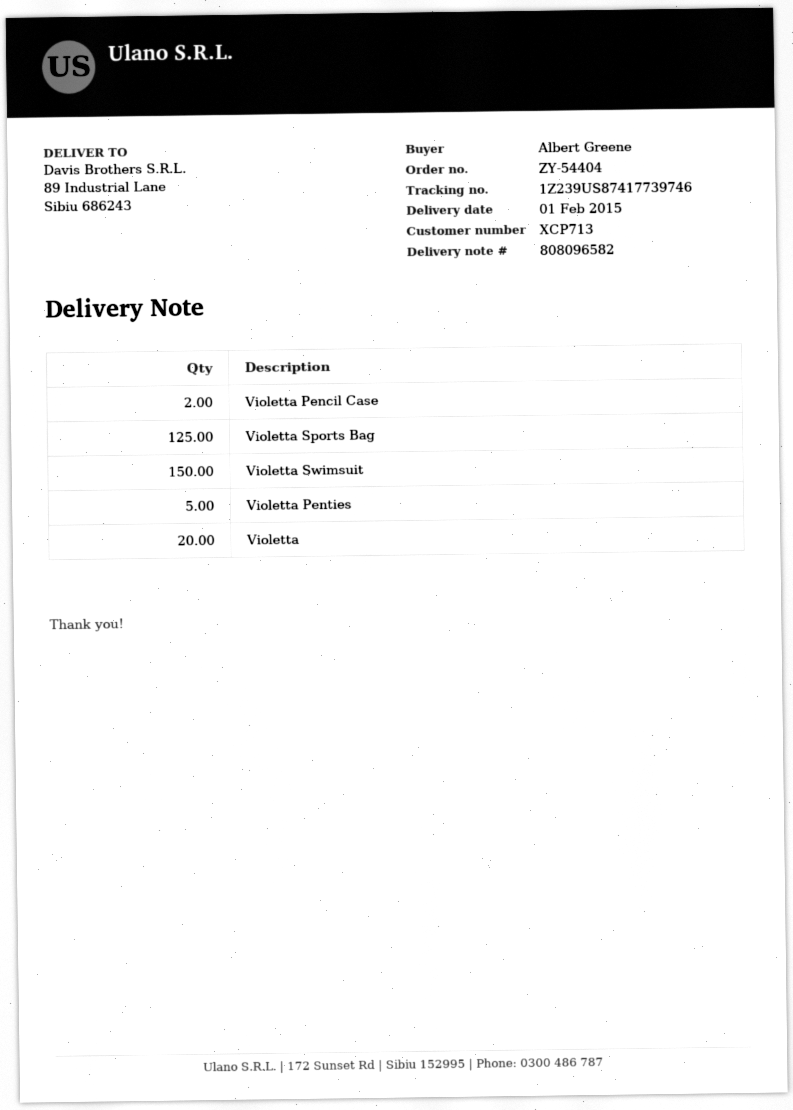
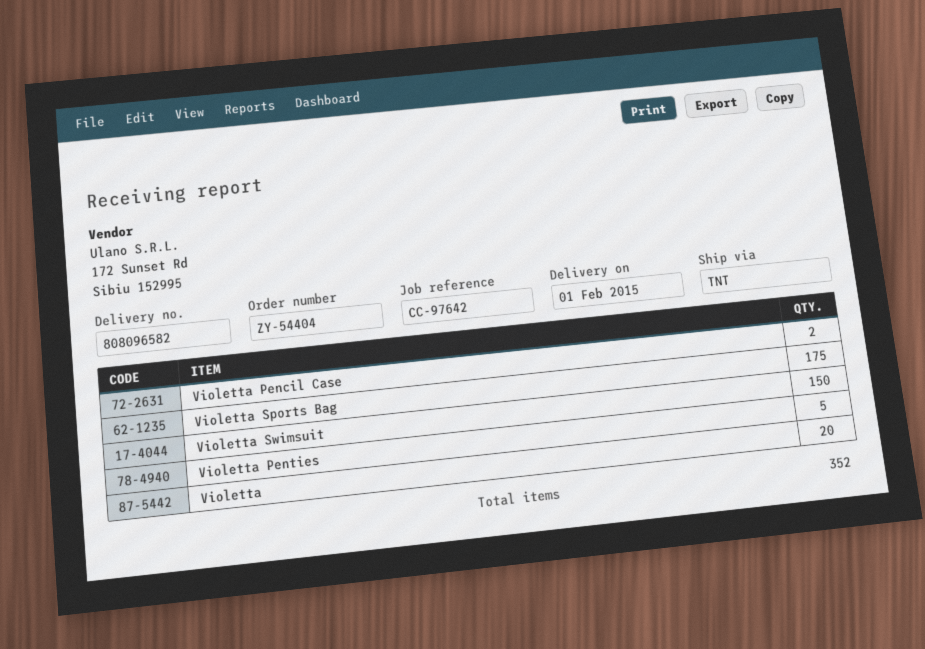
Violetta Sports Bag: 125 -> 175

